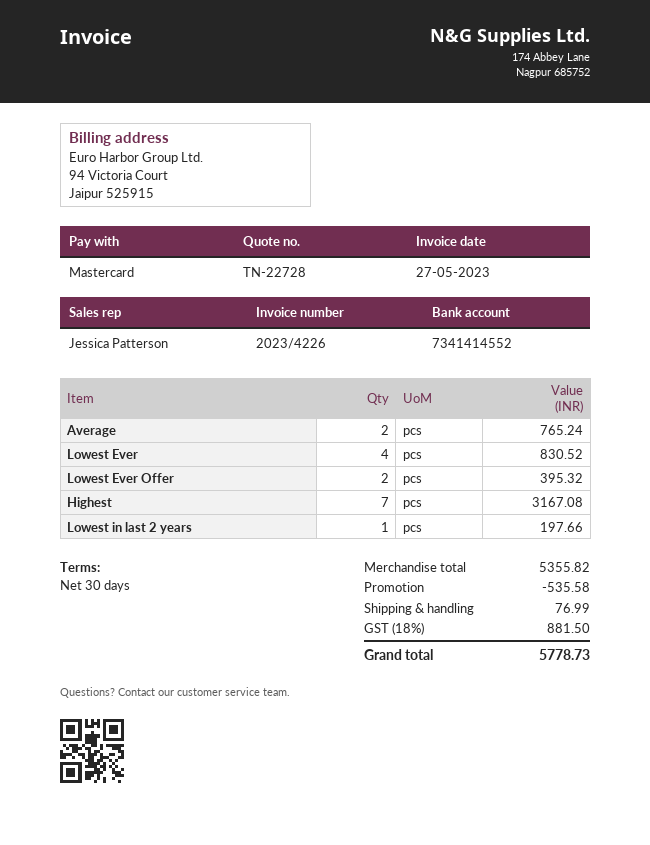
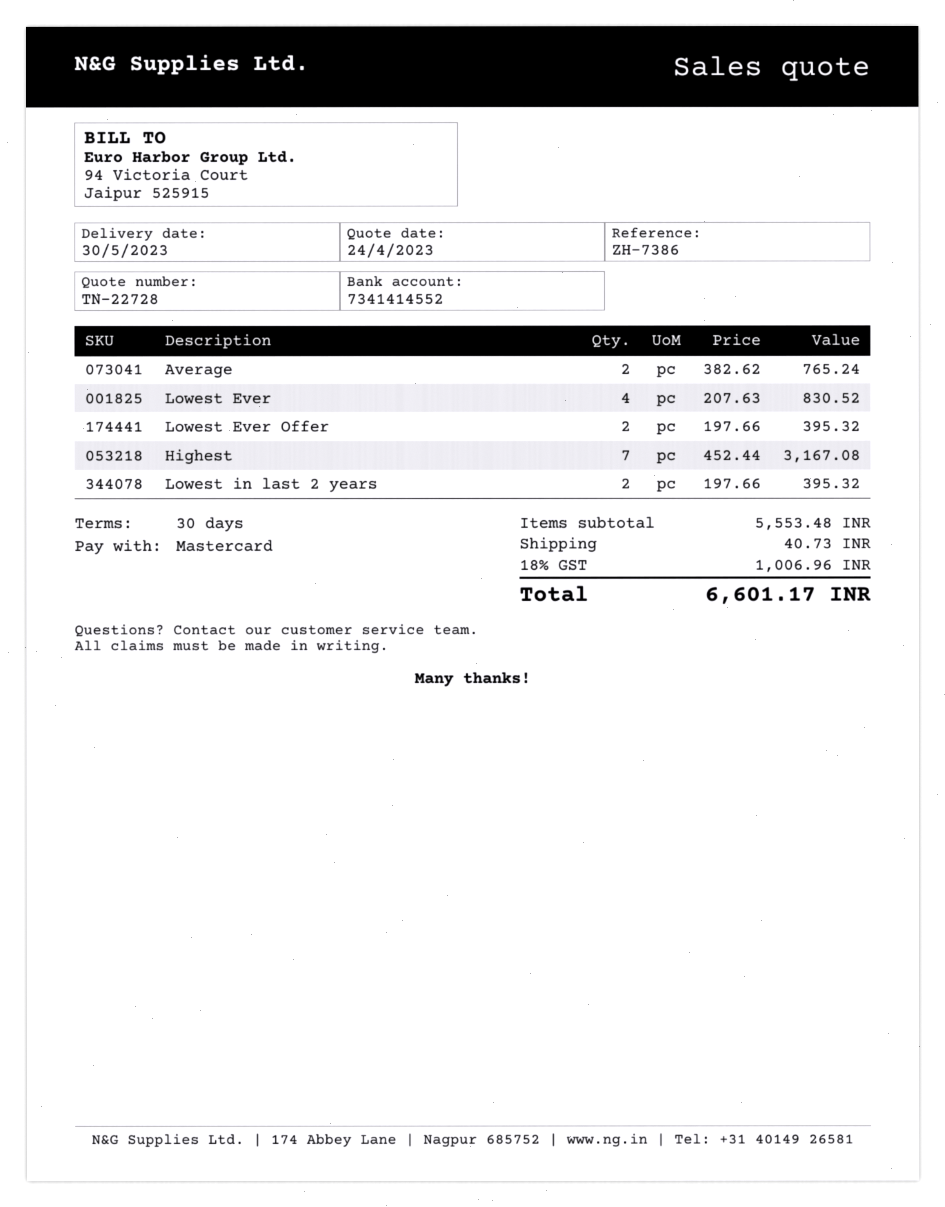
Lowest in last 2 years: 1 for 197.66 -> 2 for 395.32
subtotal: 5355.82 -> 5553.48
discount: 535.58 -> none
shipping: 76.99 -> 40.73
tax: 18% = 881.50 -> 18% = 1006.96
total: 5778.73 -> 6601.17

